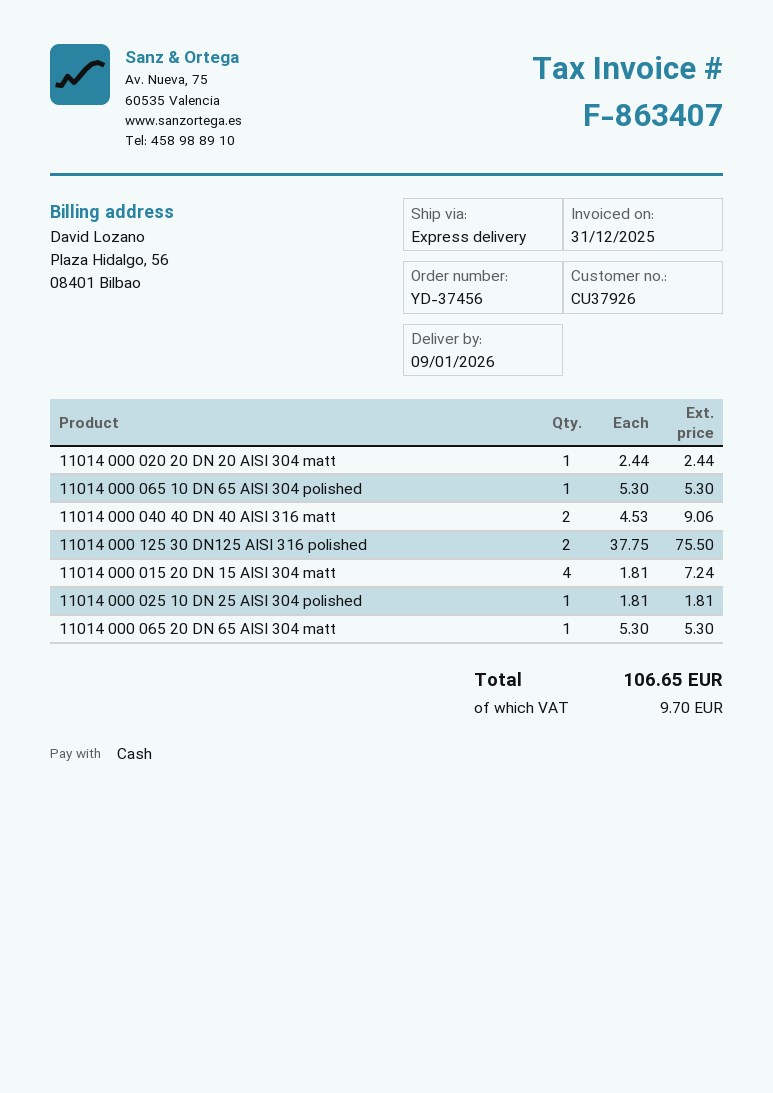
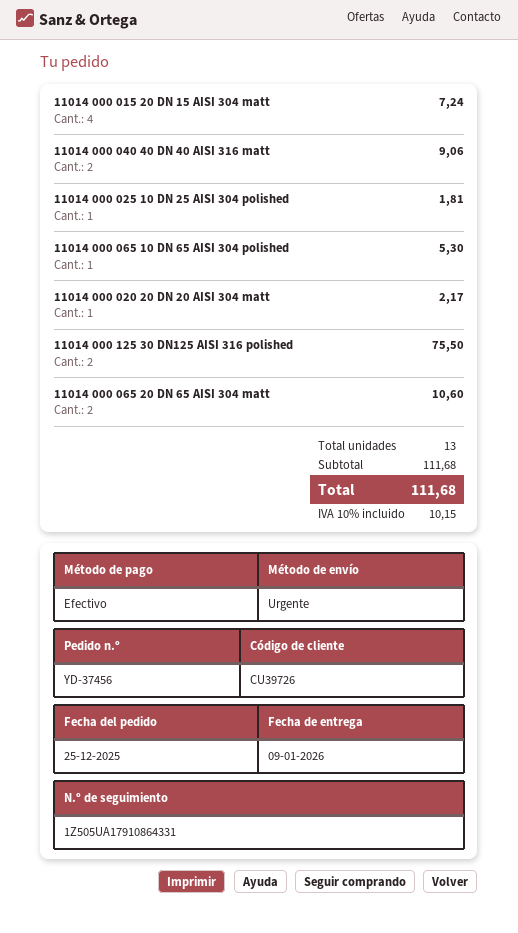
customer number: CU37926 -> CU39726
11014 000 020 20 DN 20 AISI 304 matt: 1 for 2.44 -> 1 for 2.17
11014 000 065 20 DN 65 AISI 304 matt: 1 for 5.30 -> 2 for 10.60
tax: 9.70 -> 10.15
total: 106.65 -> 111.68

